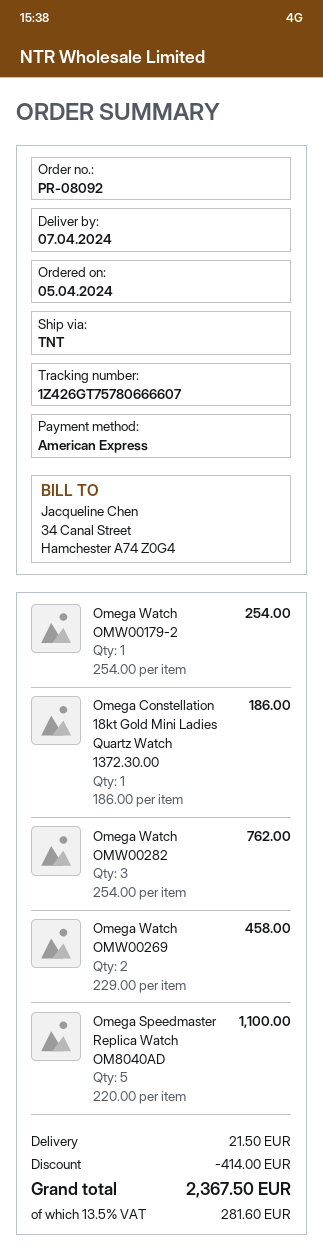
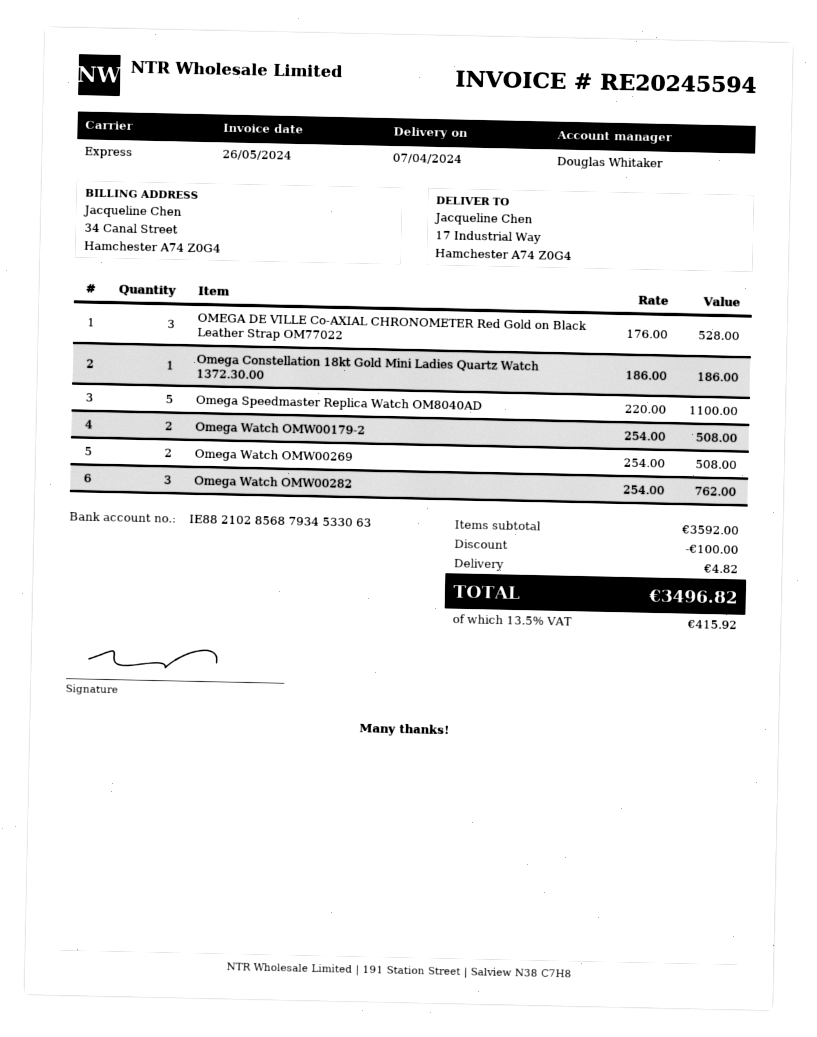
shipping method: TNT -> express
Omega Watch OMW00179-2: 1 x 254.00 = 254.00 -> 2 x 254.00 = 508.00
Omega Watch OMW00269: 2 x 229.00 = 458.00 -> 2 x 254.00 = 508.00
OMEGA DE VILLE Co-AXIAL CHRONOMETER Red Gold on Black Leather Strap OM77022: none -> 3 x 176.00 = 528.00
discount: 414.00 -> 100.00
shipping: 21.50 -> 4.82
tax: 13.5% = 281.60 -> 13.5% = 415.92
total: 2367.50 -> 3496.82

